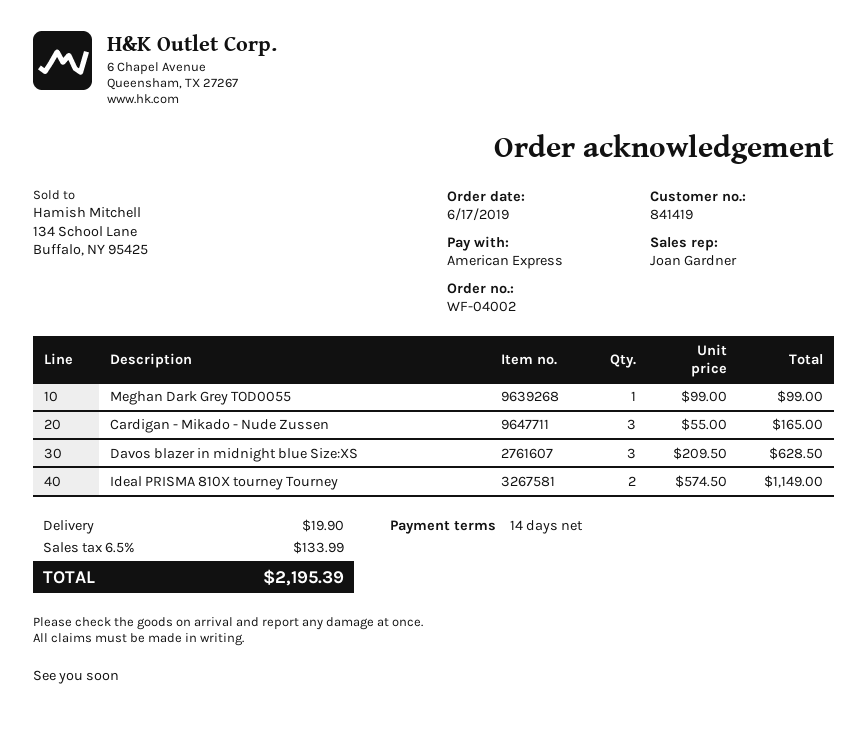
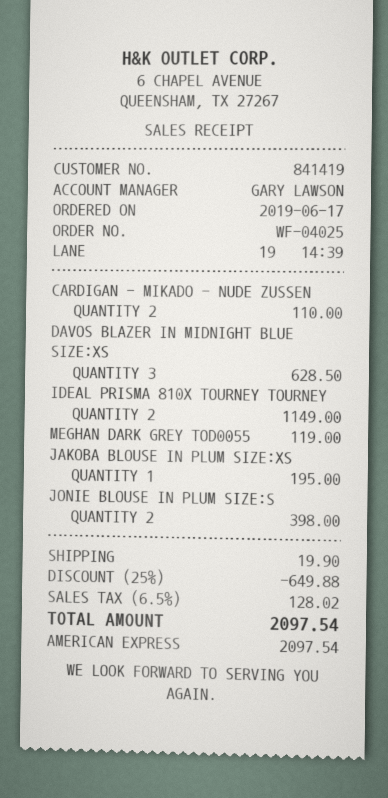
order number: WF-04002 -> WF-04025
sales rep: Joan Gardner -> GARY LAWSON
Meghan Dark Grey TOD0055: 1 for 99.00 -> 1 for 119.00
Cardigan - Mikado - Nude Zussen: 3 for 165.00 -> 2 for 110.00
JAKOBA BLOUSE IN PLUM SIZE:XS: none -> 1 for 195.00
JONIE BLOUSE IN PLUM SIZE:S: none -> 2 for 398.00
discount: none -> 25% = 649.88
tax: 6.5% = 133.99 -> 6.5% = 128.02
total: 2195.39 -> 2097.54

